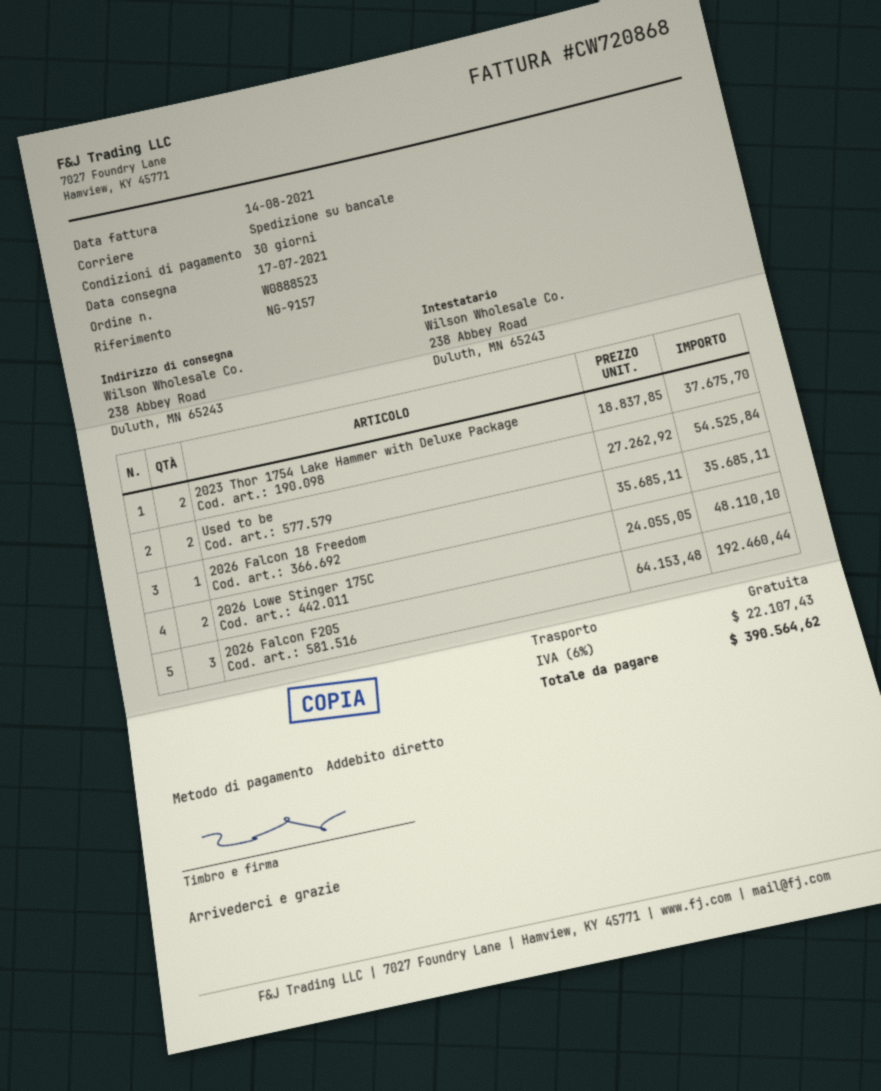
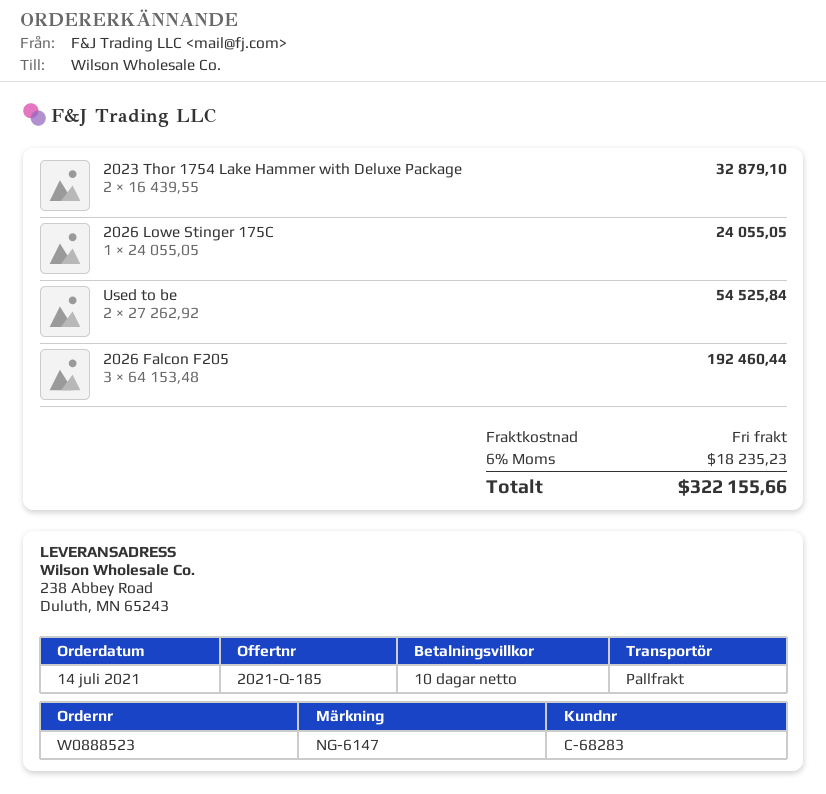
payment terms: 30 days -> 10 days
reference: NG-9157 -> NG-6147
2023 Thor 1754 Lake Hammer with Deluxe Package: 2 x 18837.85 = 37675.70 -> 2 x 16439.55 = 32879.10
2026 Falcon 18 Freedom: 1 x 35685.11 = 35685.11 -> none
2026 Lowe Stinger 175C: 2 x 24055.05 = 48110.10 -> 1 x 24055.05 = 24055.05
tax: 6% = 22107.43 -> 6% = 18235.23
total: 390564.62 -> 322155.66

